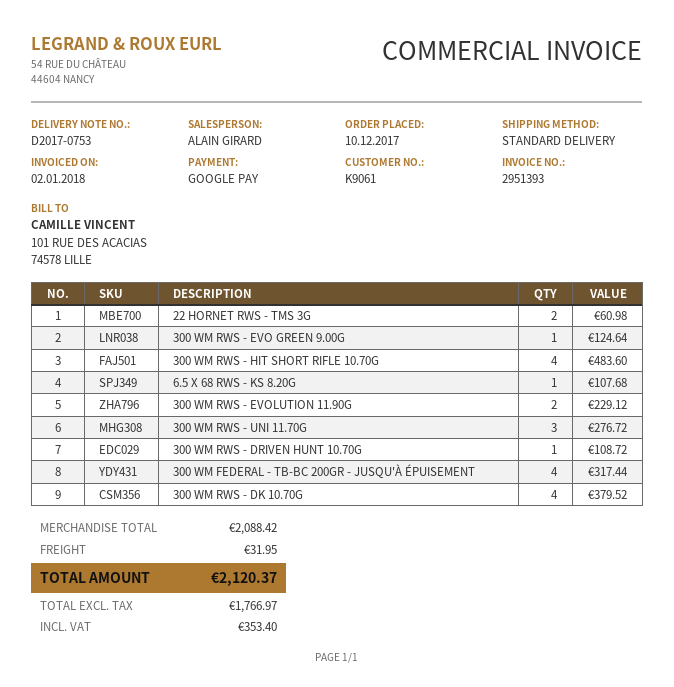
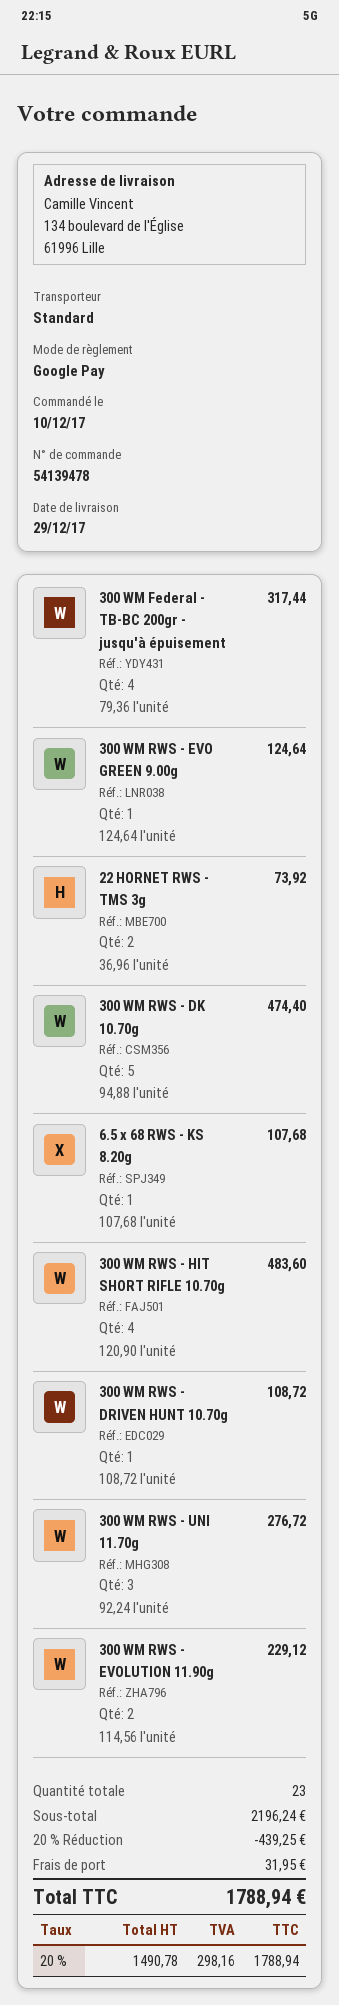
22 HORNET RWS - TMS 3G: 2 for 60.98 -> 2 for 73.92
300 WM RWS - DK 10.70G: 4 for 379.52 -> 5 for 474.40
subtotal: 2088.42 -> 2196.24
discount: none -> 20% = 439.25
net: 1766.97 -> 1490.78
tax: 353.40 -> 298.16
total: 2120.37 -> 1788.94

